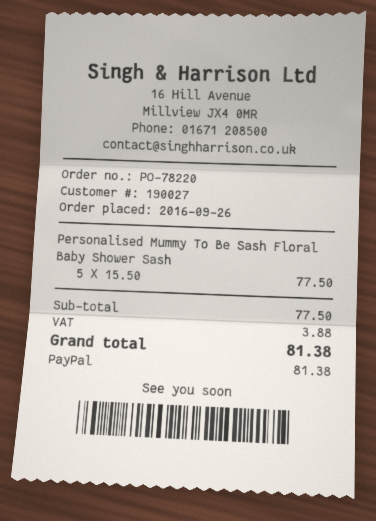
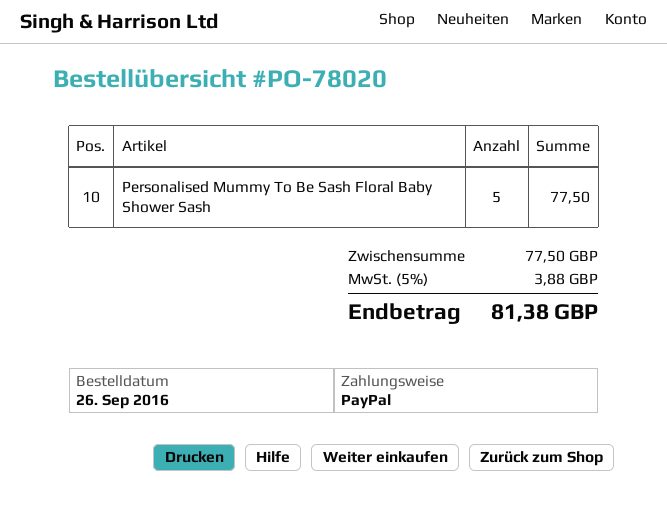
order number: PO-78220 -> PO-78020

